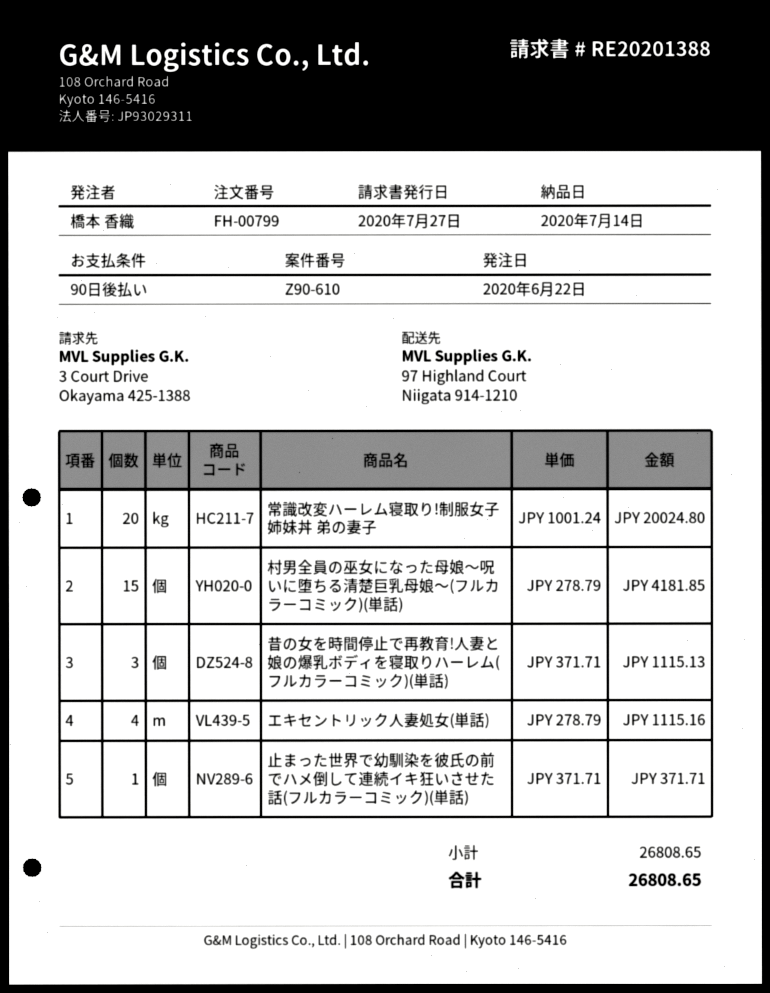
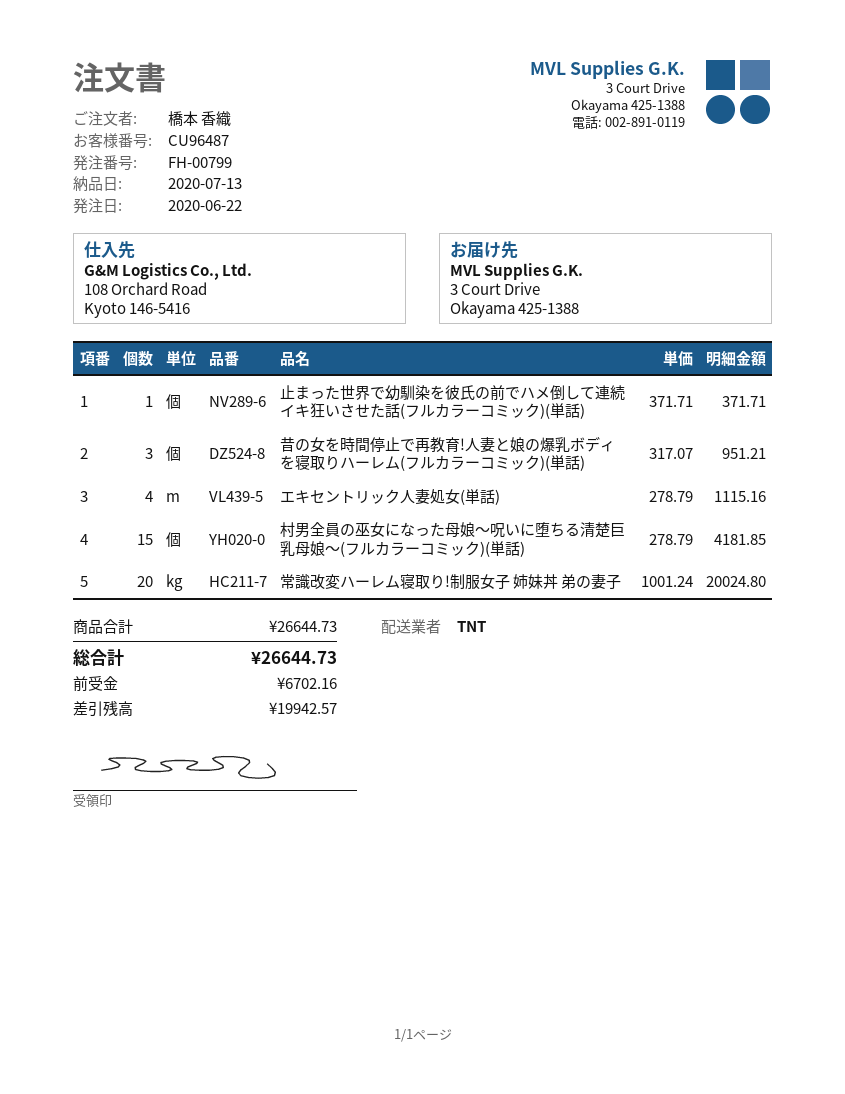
delivery date: 2020-07-14 -> 2020-07-13
ship to: 97 Highland Court, Niigata 914-1210 -> 3 Court Drive, Okayama 425-1388
昔の女を時間停止で再教育!人妻と娘の爆乳ボディを寝取りハーレム(フルカラーコミック)(単話): 3 x 371.71 = 1115.13 -> 3 x 317.07 = 951.21
subtotal: 26808.65 -> 26644.73
total: 26808.65 -> 26644.73

